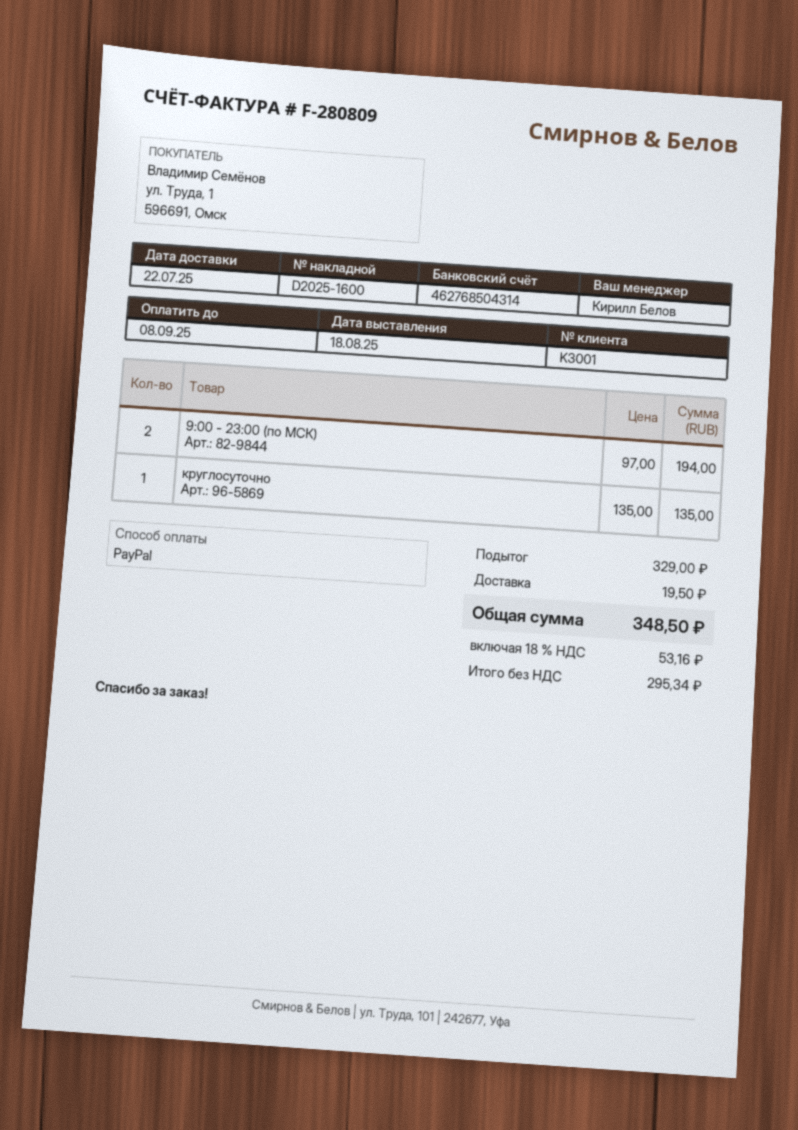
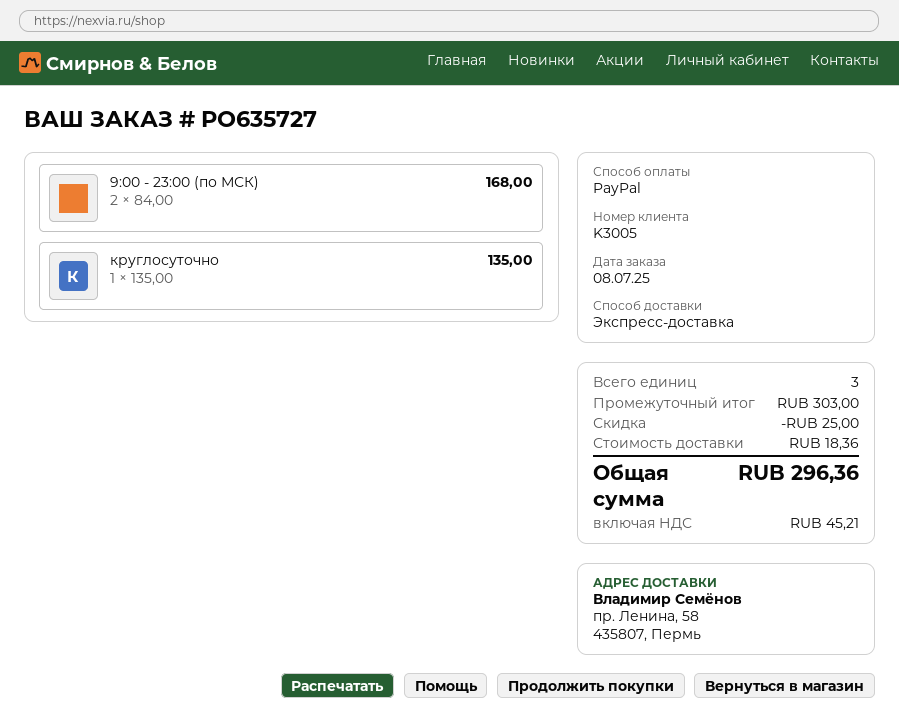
customer number: K3001 -> K3005
9:00 - 23:00 (по МСК): 2 x 97.00 = 194.00 -> 2 x 84.00 = 168.00
subtotal: 329.00 -> 303.00
discount: none -> 25.00
shipping: 19.50 -> 18.36
tax: 53.16 -> 45.21
total: 348.50 -> 296.36

